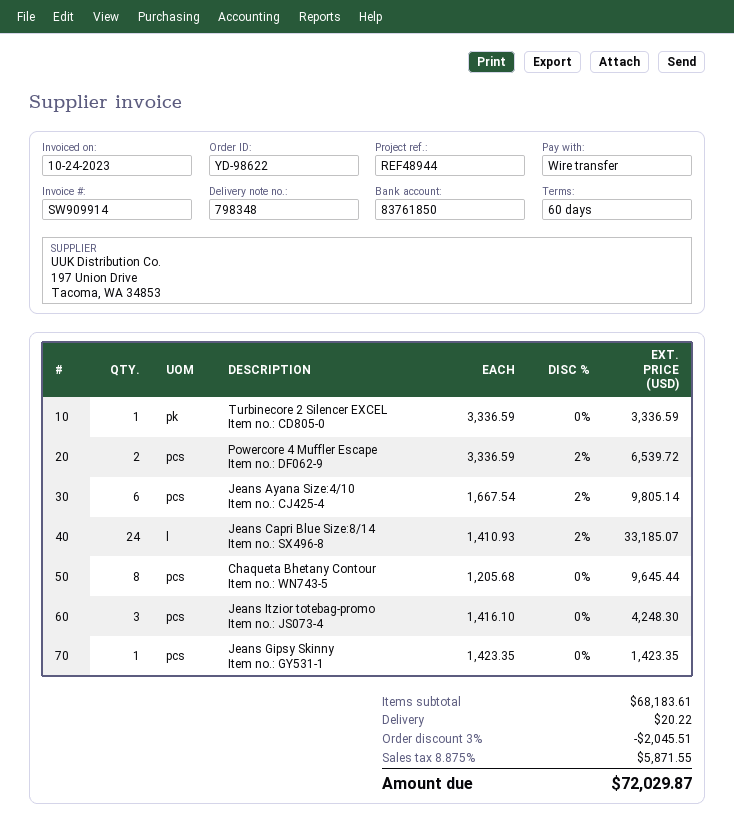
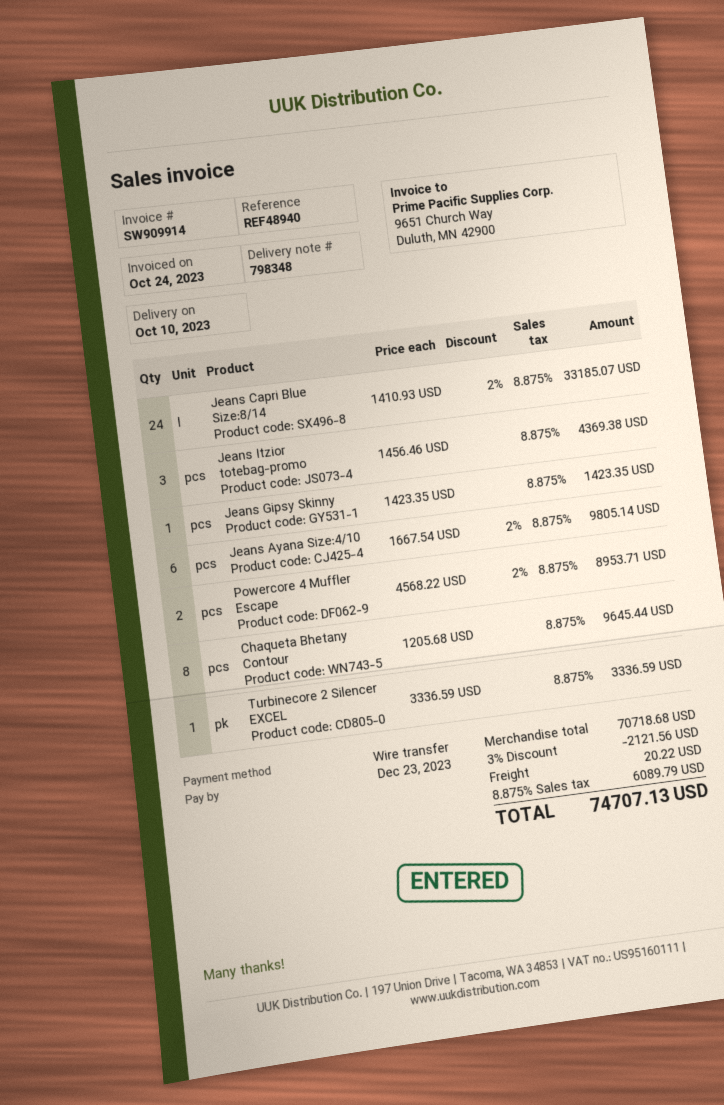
reference: REF48944 -> REF48940
Powercore 4 Muffler Escape: 2 x 3336.59 - 2% = 6539.72 -> 2 x 4568.22 - 2% = 8953.71
Jeans Itzior totebag-promo: 3 x 1416.10 = 4248.30 -> 3 x 1456.46 = 4369.38
subtotal: 68183.61 -> 70718.68
discount: 3% = 2045.51 -> 3% = 2121.56
tax: 8.875% = 5871.55 -> 8.875% = 6089.79
total: 72029.87 -> 74707.13

